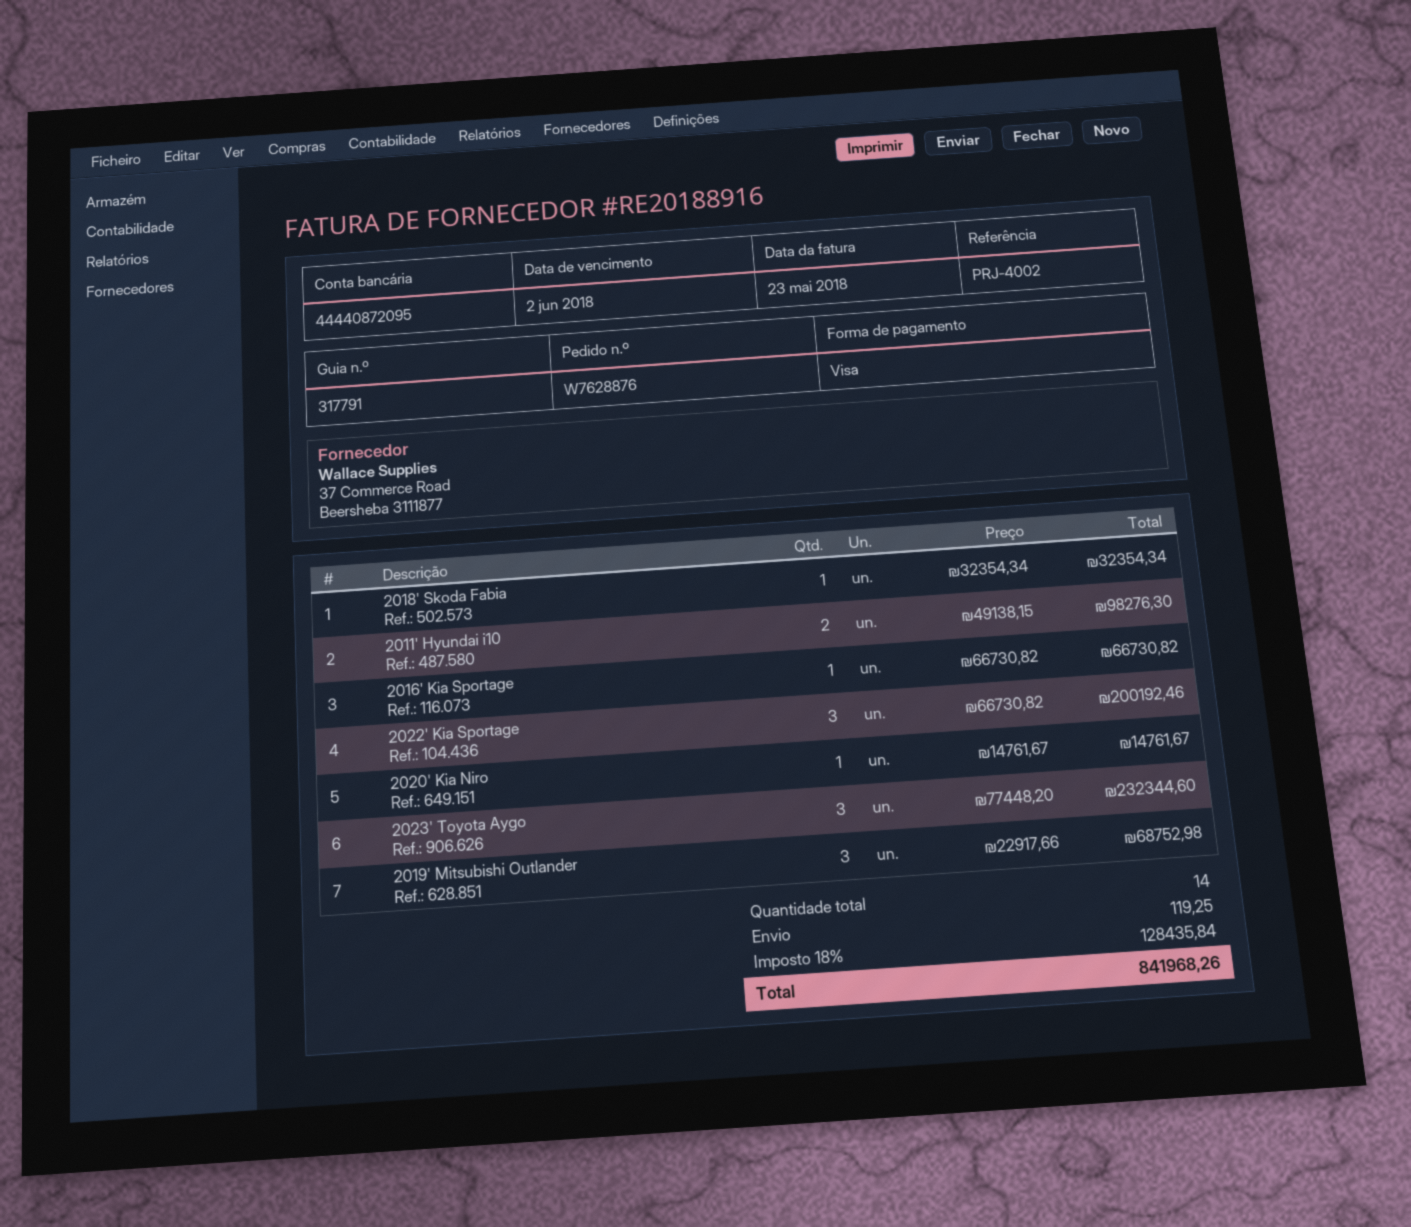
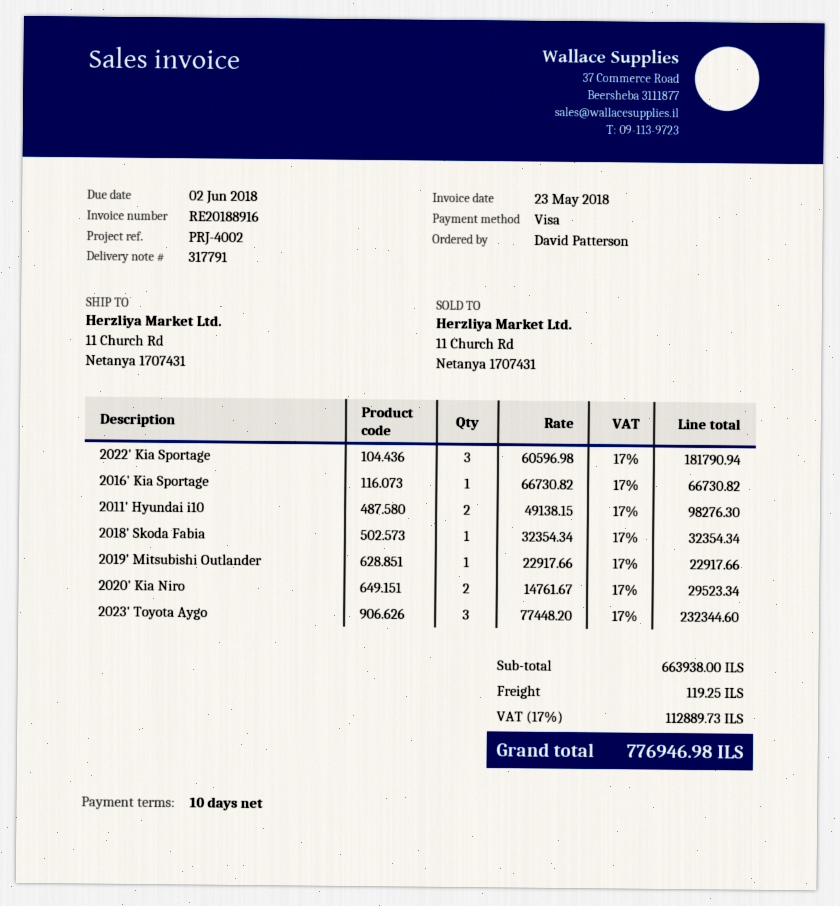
2022' Kia Sportage: 3 x 66730.82 = 200192.46 -> 3 x 60596.98 = 181790.94
2020' Kia Niro: 1 x 14761.67 = 14761.67 -> 2 x 14761.67 = 29523.34
2019' Mitsubishi Outlander: 3 x 22917.66 = 68752.98 -> 1 x 22917.66 = 22917.66
tax: 18% = 128435.84 -> 17% = 112889.73
total: 841968.26 -> 776946.98

